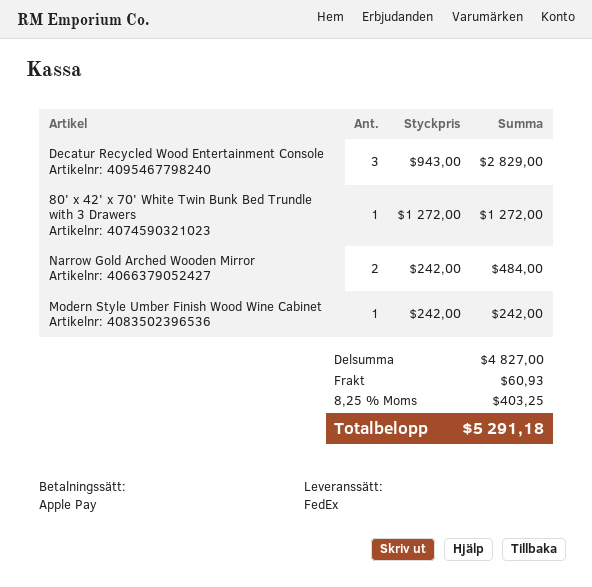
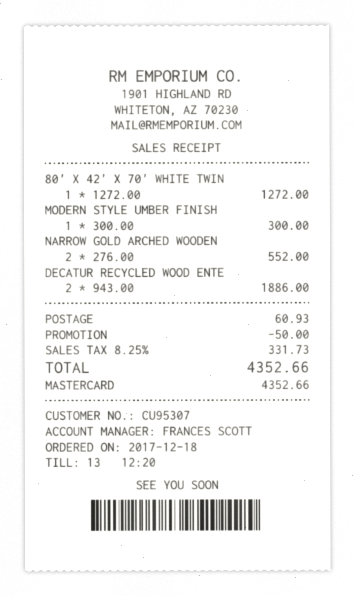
payment method: Apple Pay -> Mastercard
Decatur Recycled Wood Entertainment Console: 3 x 943.00 = 2829.00 -> 2 x 943.00 = 1886.00
Narrow Gold Arched Wooden Mirror: 2 x 242.00 = 484.00 -> 2 x 276.00 = 552.00
Modern Style Umber Finish Wood Wine Cabinet: 1 x 242.00 = 242.00 -> 1 x 300.00 = 300.00
discount: none -> 50.00
tax: 8.25% = 403.25 -> 8.25% = 331.73
total: 5291.18 -> 4352.66

